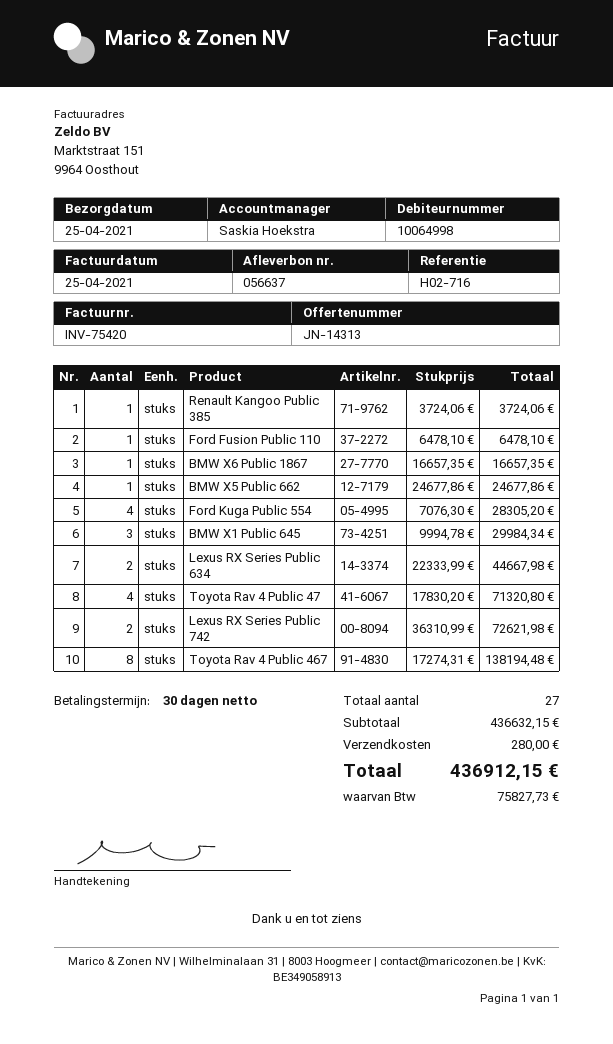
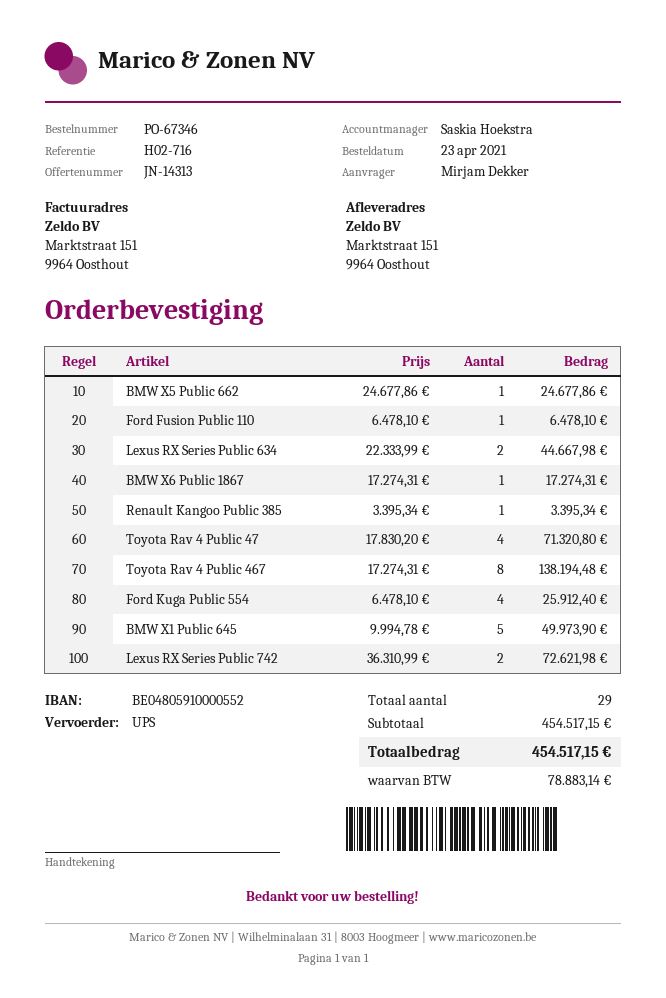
Renault Kangoo Public 385: 1 x 3724.06 = 3724.06 -> 1 x 3395.34 = 3395.34
BMW X6 Public 1867: 1 x 16657.35 = 16657.35 -> 1 x 17274.31 = 17274.31
Ford Kuga Public 554: 4 x 7076.30 = 28305.20 -> 4 x 6478.10 = 25912.40
BMW X1 Public 645: 3 x 9994.78 = 29984.34 -> 5 x 9994.78 = 49973.90
total quantity: 27 -> 29
subtotal: 436632.15 -> 454517.15
shipping: 280.00 -> none
tax: 75827.73 -> 78883.14
total: 436912.15 -> 454517.15

